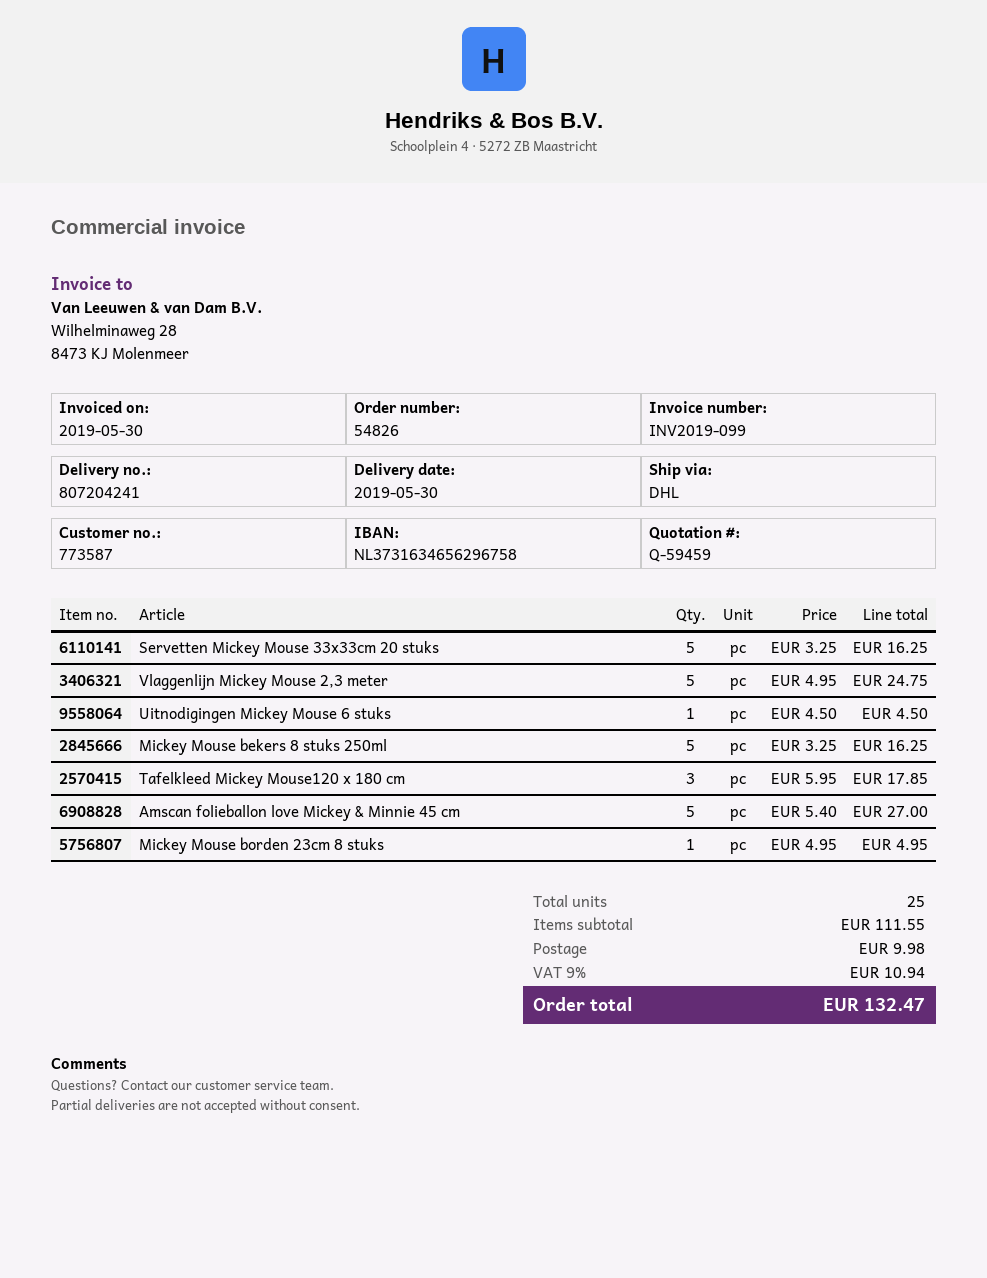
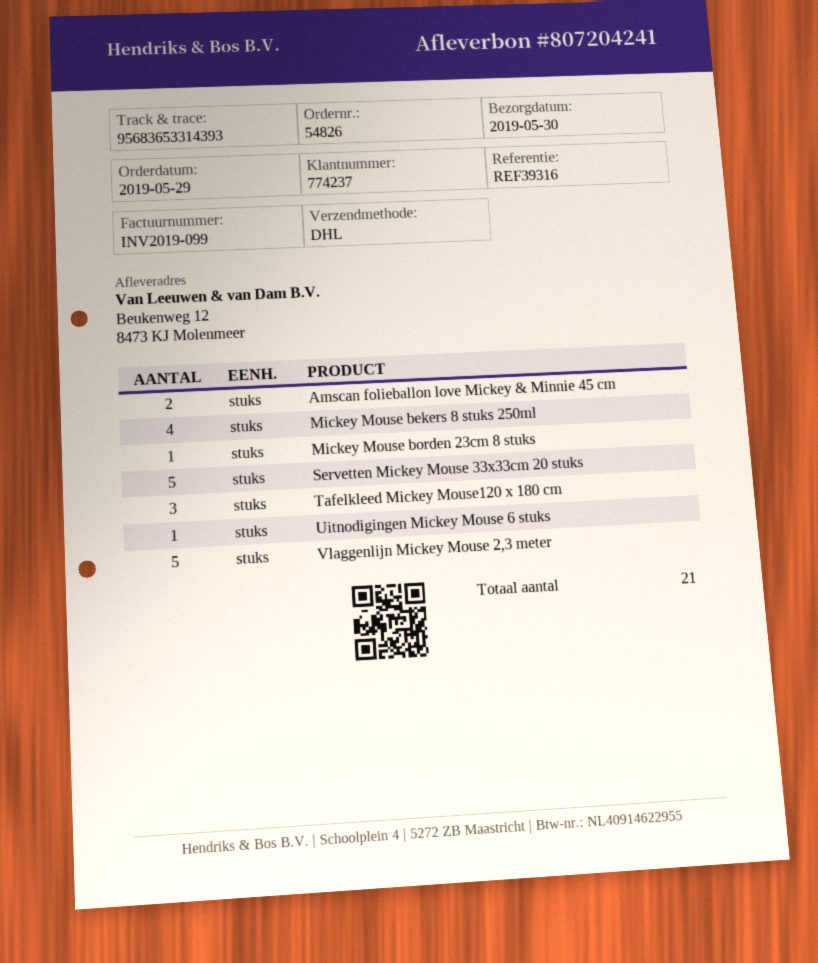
customer number: 773587 -> 774237
Mickey Mouse bekers 8 stuks 250ml: 5 -> 4
Amscan folieballon love Mickey & Minnie 45 cm: 5 -> 2
total quantity: 25 -> 21

